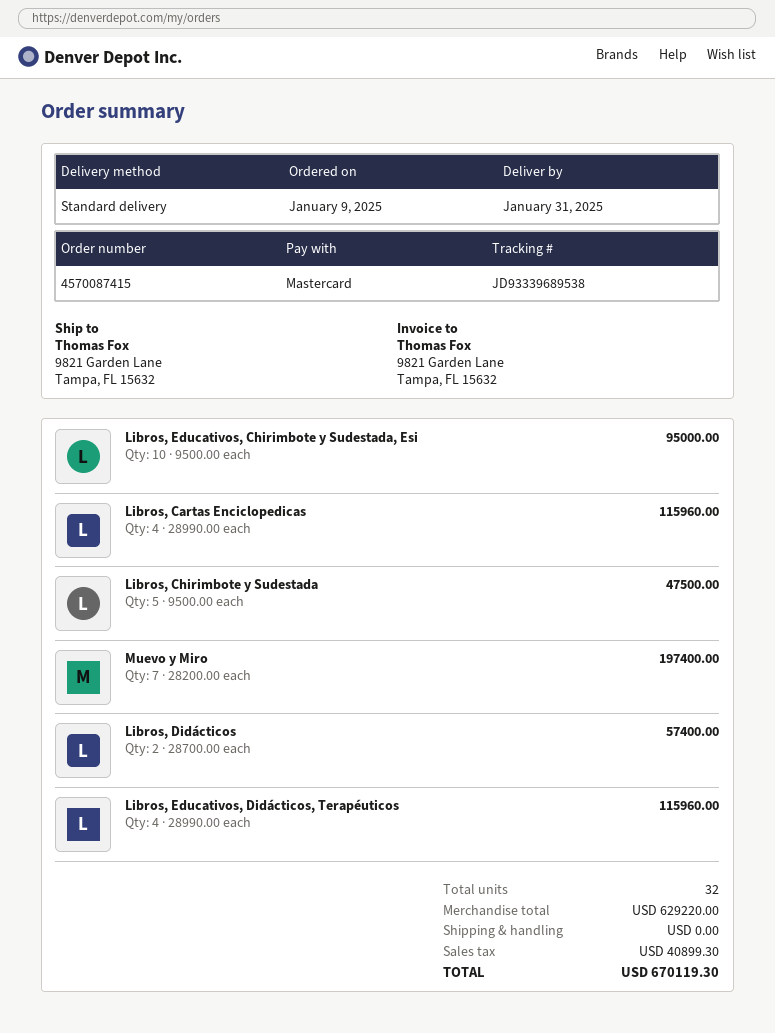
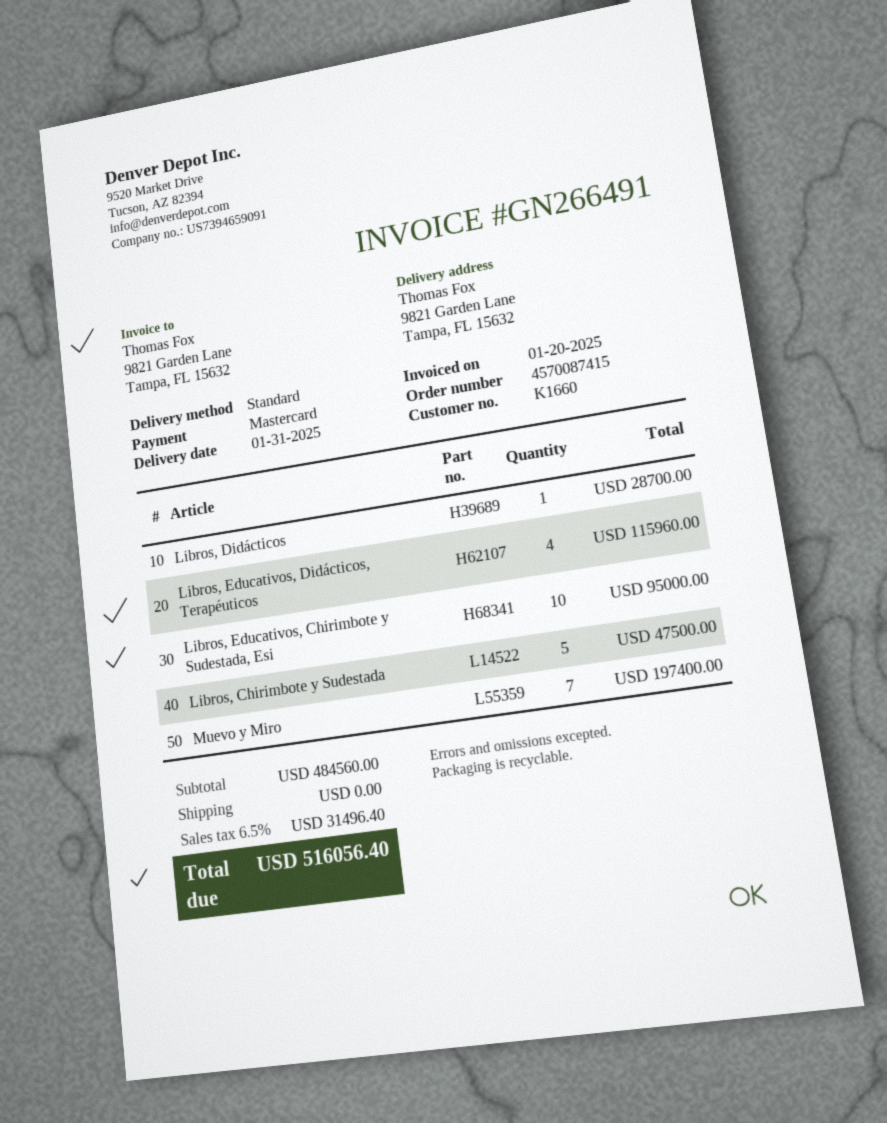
Libros, Cartas Enciclopedicas: 4 for 115960.00 -> none
Libros, Didácticos: 2 for 57400.00 -> 1 for 28700.00
subtotal: 629220.00 -> 484560.00
tax: 40899.30 -> 31496.40
total: 670119.30 -> 516056.40

